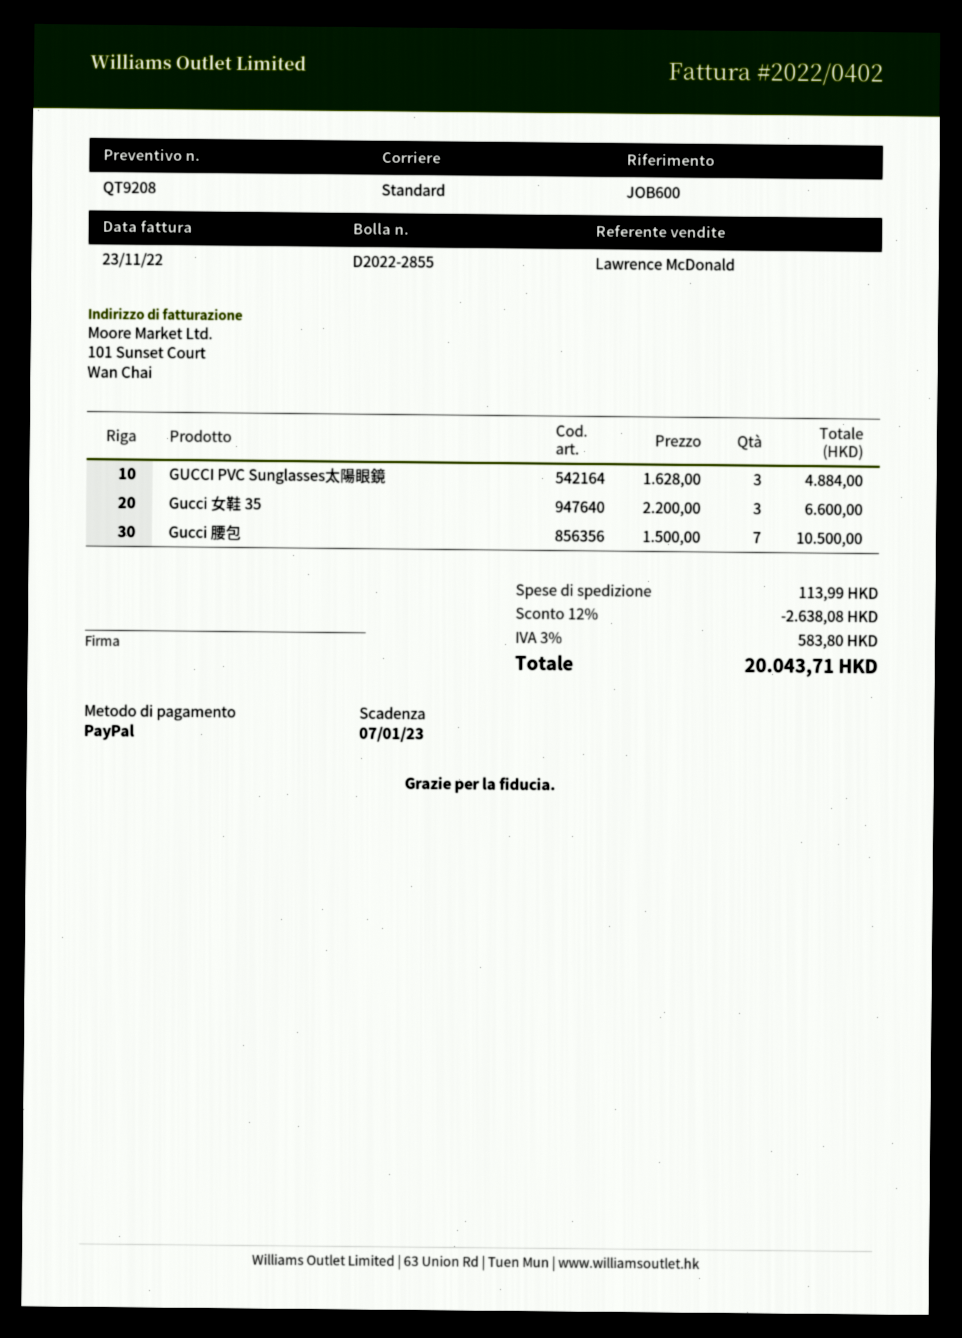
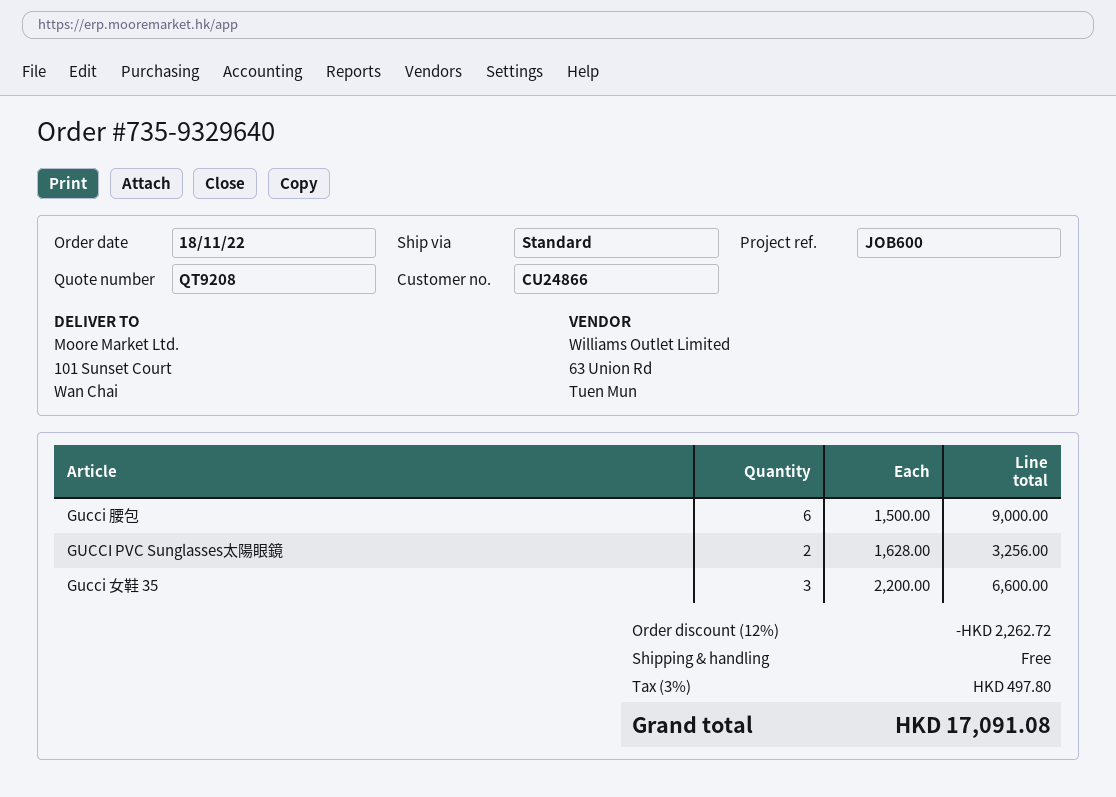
GUCCI PVC Sunglasses太陽眼鏡: 3 x 1628.00 = 4884.00 -> 2 x 1628.00 = 3256.00
Gucci 腰包: 7 x 1500.00 = 10500.00 -> 6 x 1500.00 = 9000.00
discount: 12% = 2638.08 -> 12% = 2262.72
shipping: 113.99 -> 0.00
tax: 3% = 583.80 -> 3% = 497.80
total: 20043.71 -> 17091.08

